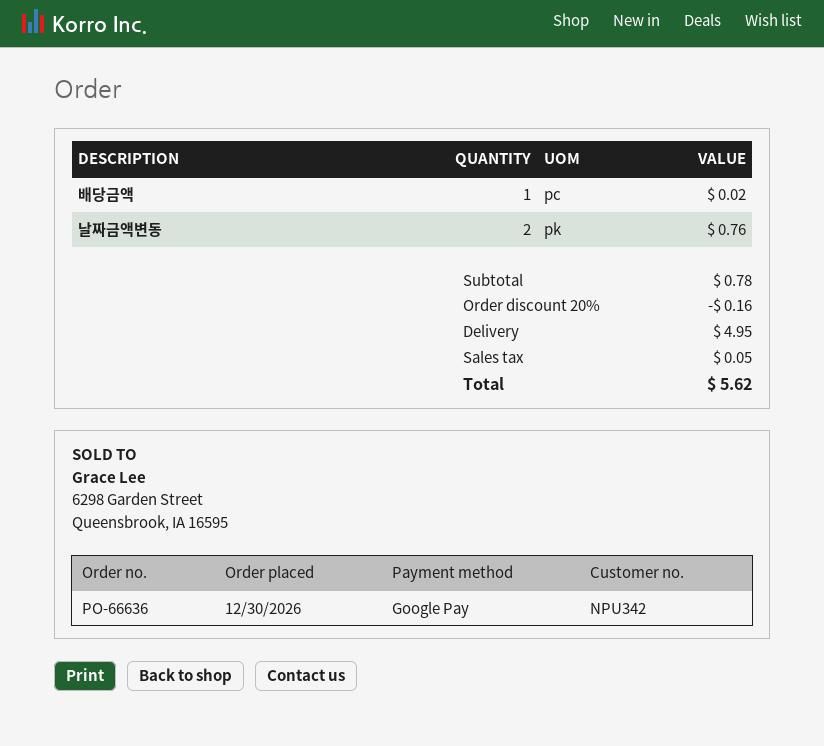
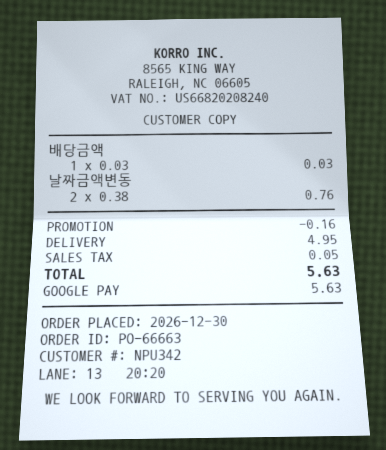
order number: PO-66636 -> PO-66663
배당금액: 1 for 0.02 -> 1 for 0.03
total: 5.62 -> 5.63

